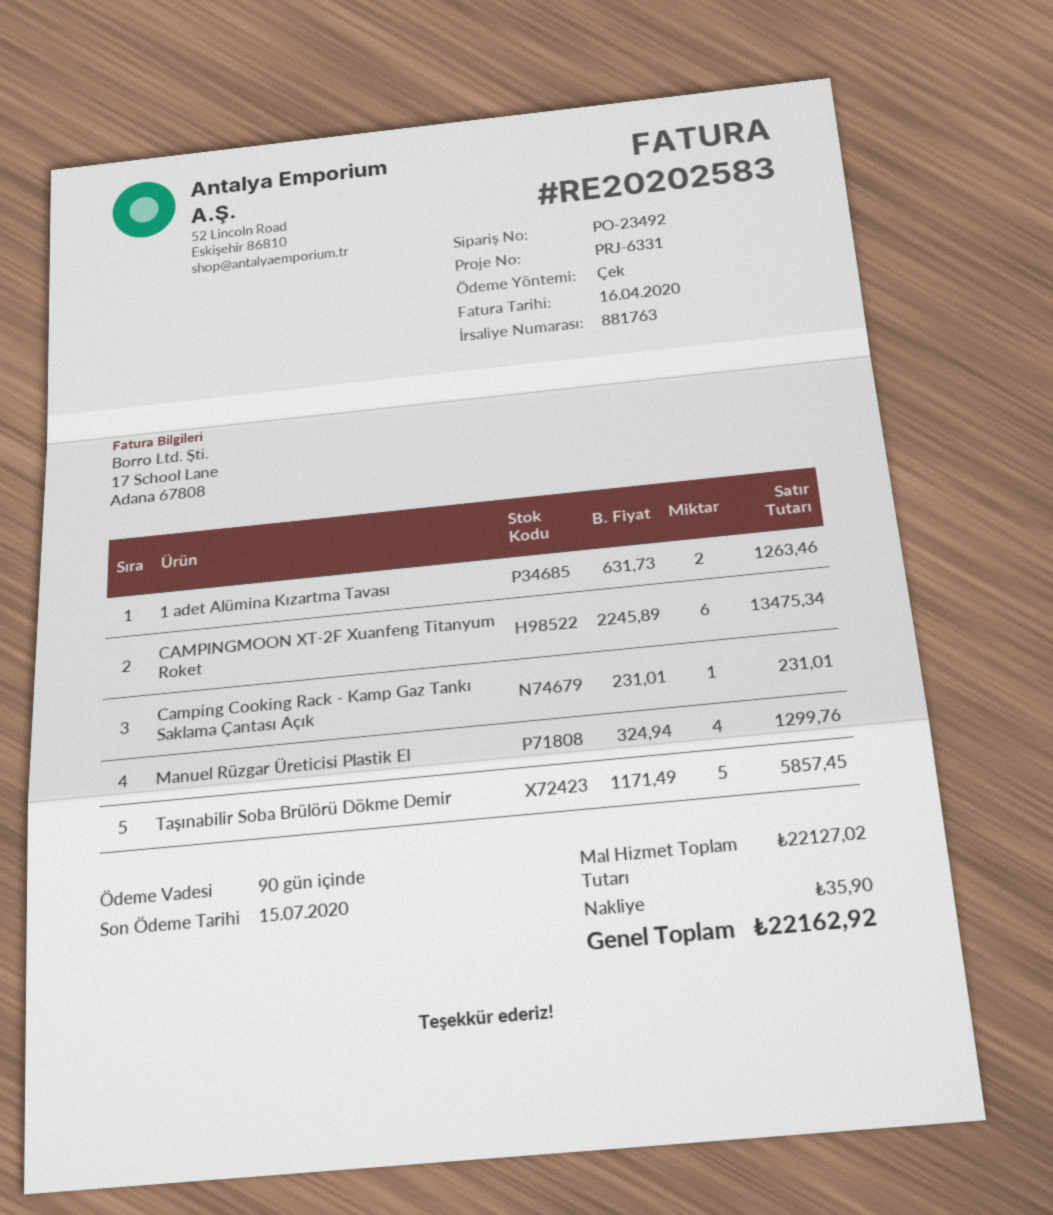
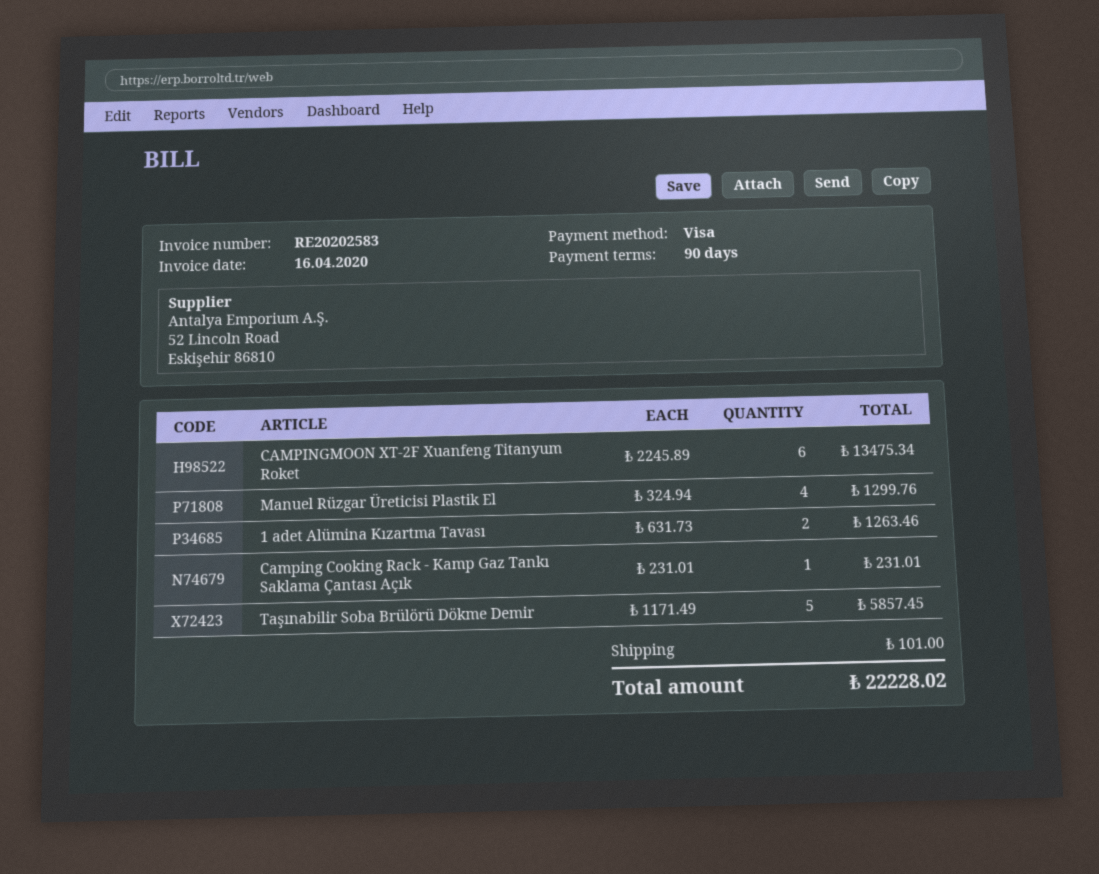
payment method: cheque -> Visa
shipping: 35.90 -> 101.00
total: 22162.92 -> 22228.02

